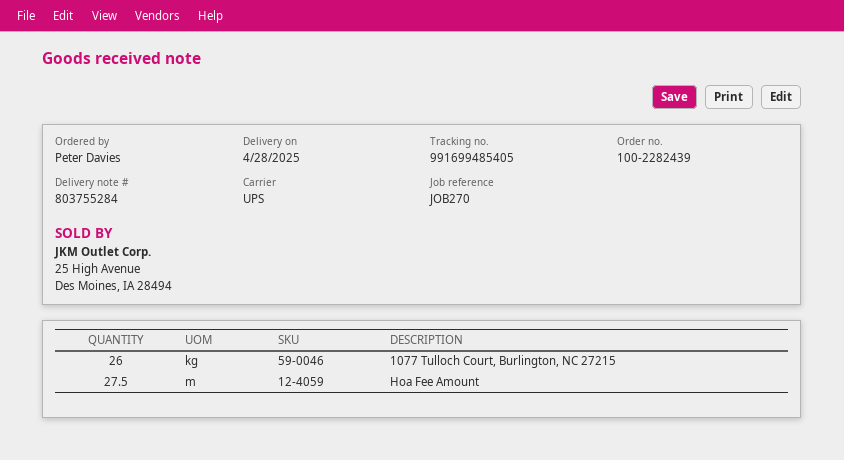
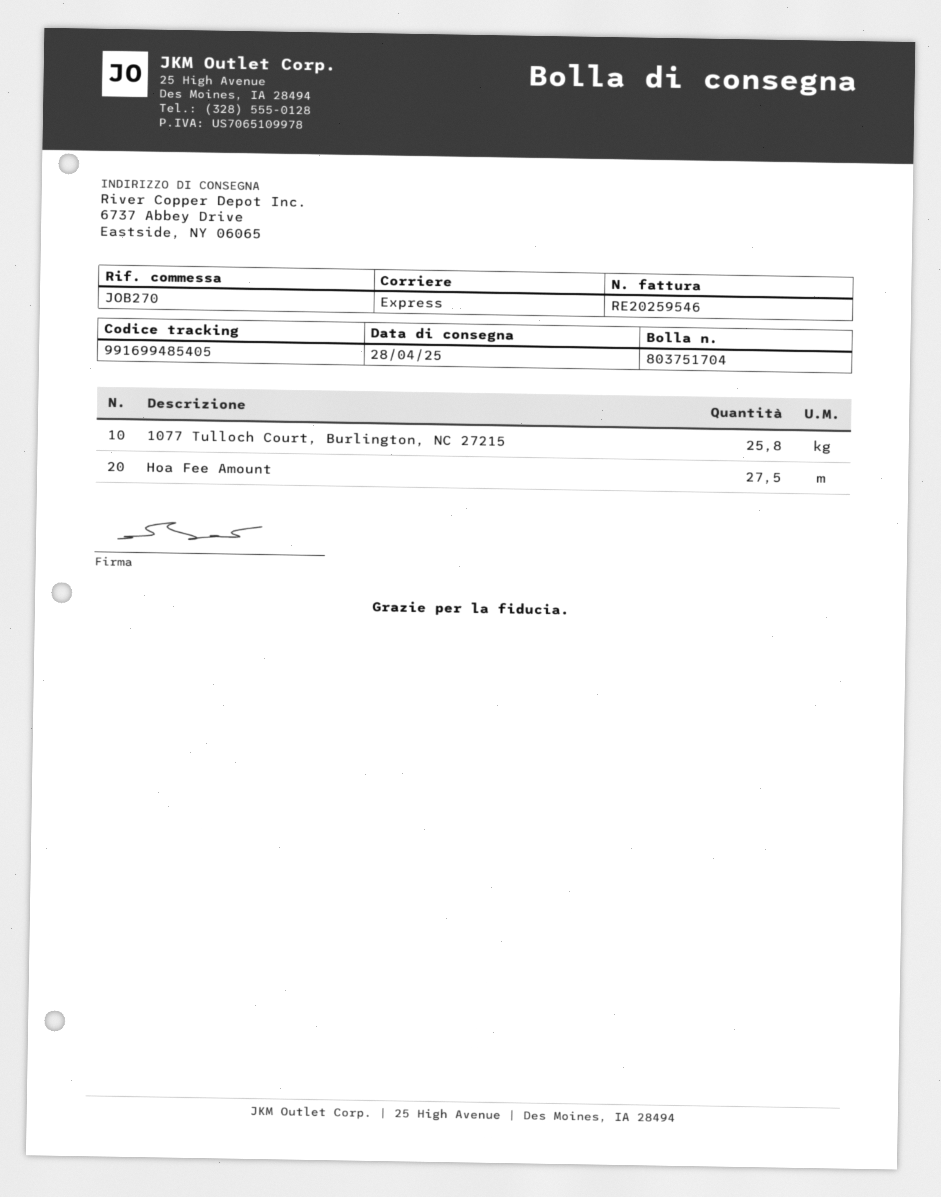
delivery note number: 803755284 -> 803751704
shipping method: UPS -> express
1077 Tulloch Court, Burlington, NC 27215: 26 -> 25.8

